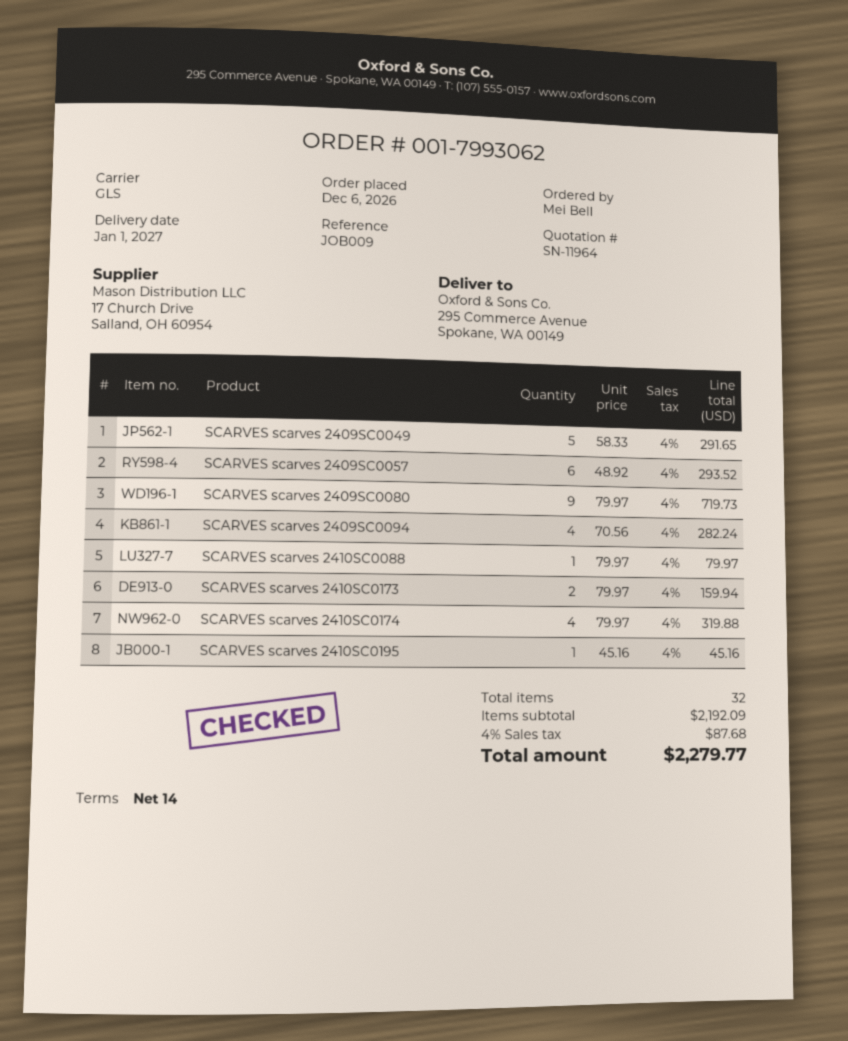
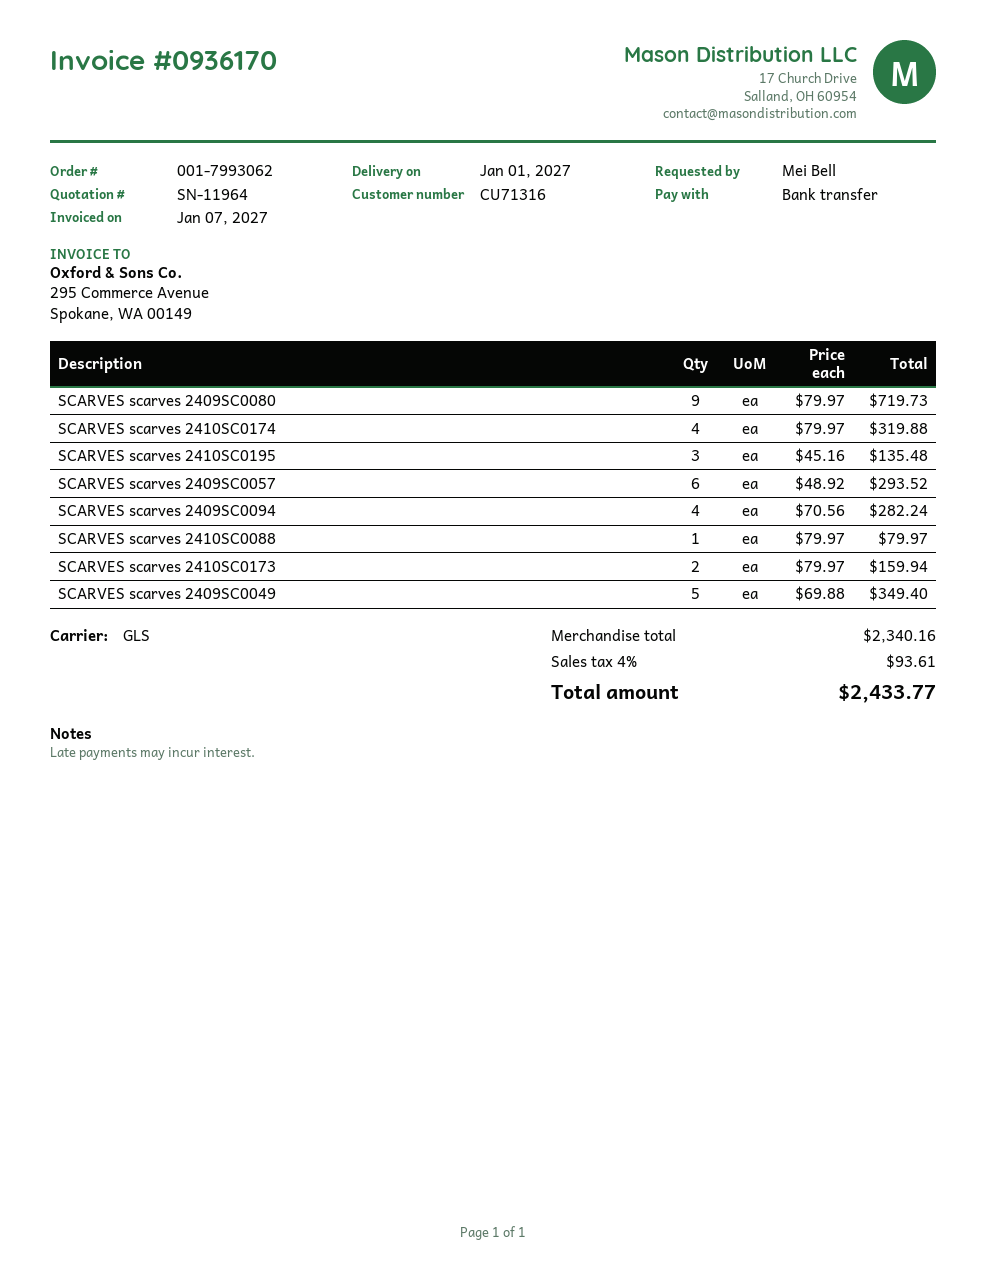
SCARVES scarves 2409SC0049: 5 x 58.33 = 291.65 -> 5 x 69.88 = 349.40
SCARVES scarves 2410SC0195: 1 x 45.16 = 45.16 -> 3 x 45.16 = 135.48
subtotal: 2192.09 -> 2340.16
tax: 4% = 87.68 -> 4% = 93.61
total: 2279.77 -> 2433.77

